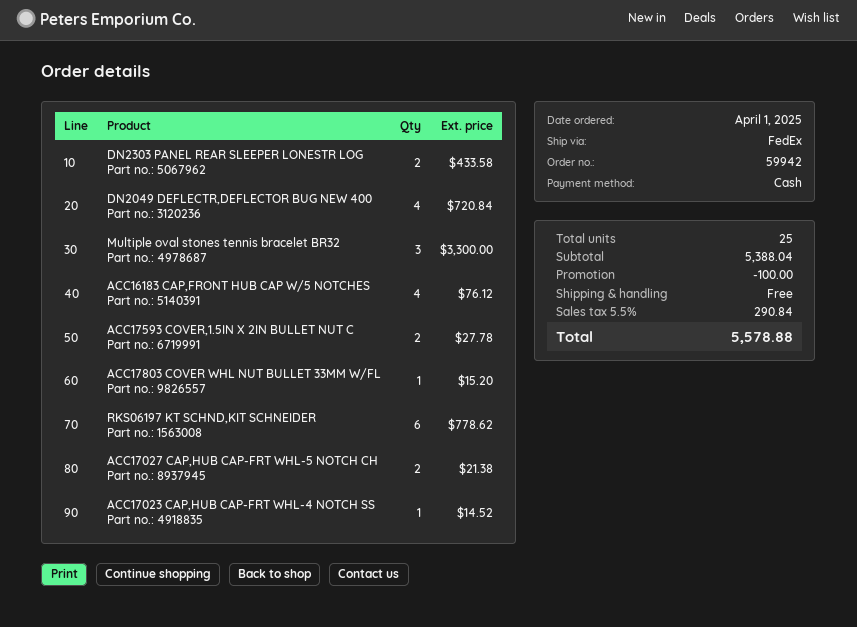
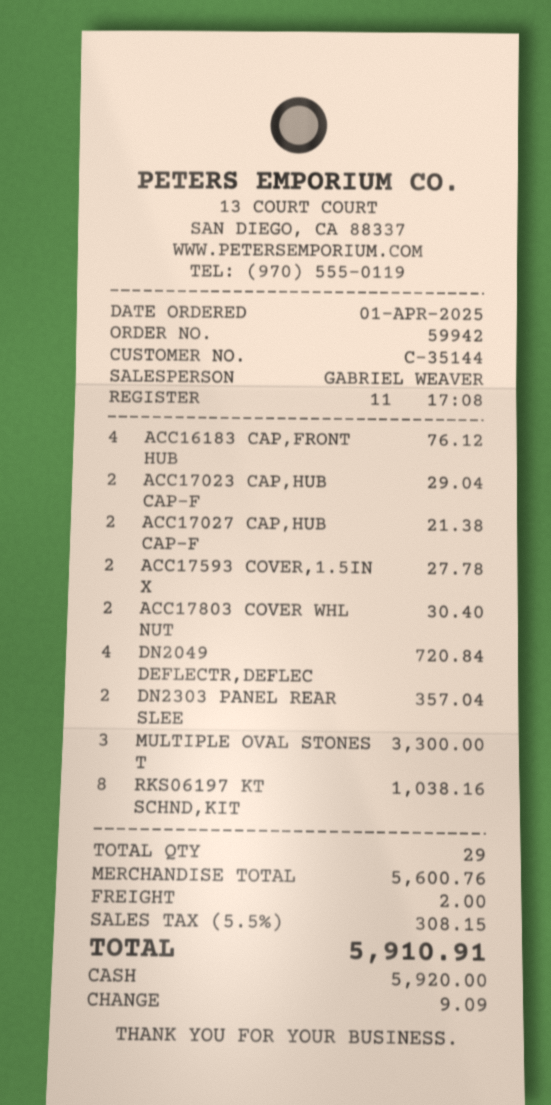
DN2303 PANEL REAR SLEEPER LONESTR LOG: 2 for 433.58 -> 2 for 357.04
ACC17803 COVER WHL NUT BULLET 33MM W/FL: 1 for 15.20 -> 2 for 30.40
RKS06197 KT SCHND,KIT SCHNEIDER: 6 for 778.62 -> 8 for 1038.16
ACC17023 CAP,HUB CAP-FRT WHL-4 NOTCH SS: 1 for 14.52 -> 2 for 29.04
total quantity: 25 -> 29
subtotal: 5388.04 -> 5600.76
discount: 100.00 -> none
shipping: 0.00 -> 2.00
tax: 5.5% = 290.84 -> 5.5% = 308.15
total: 5578.88 -> 5910.91

